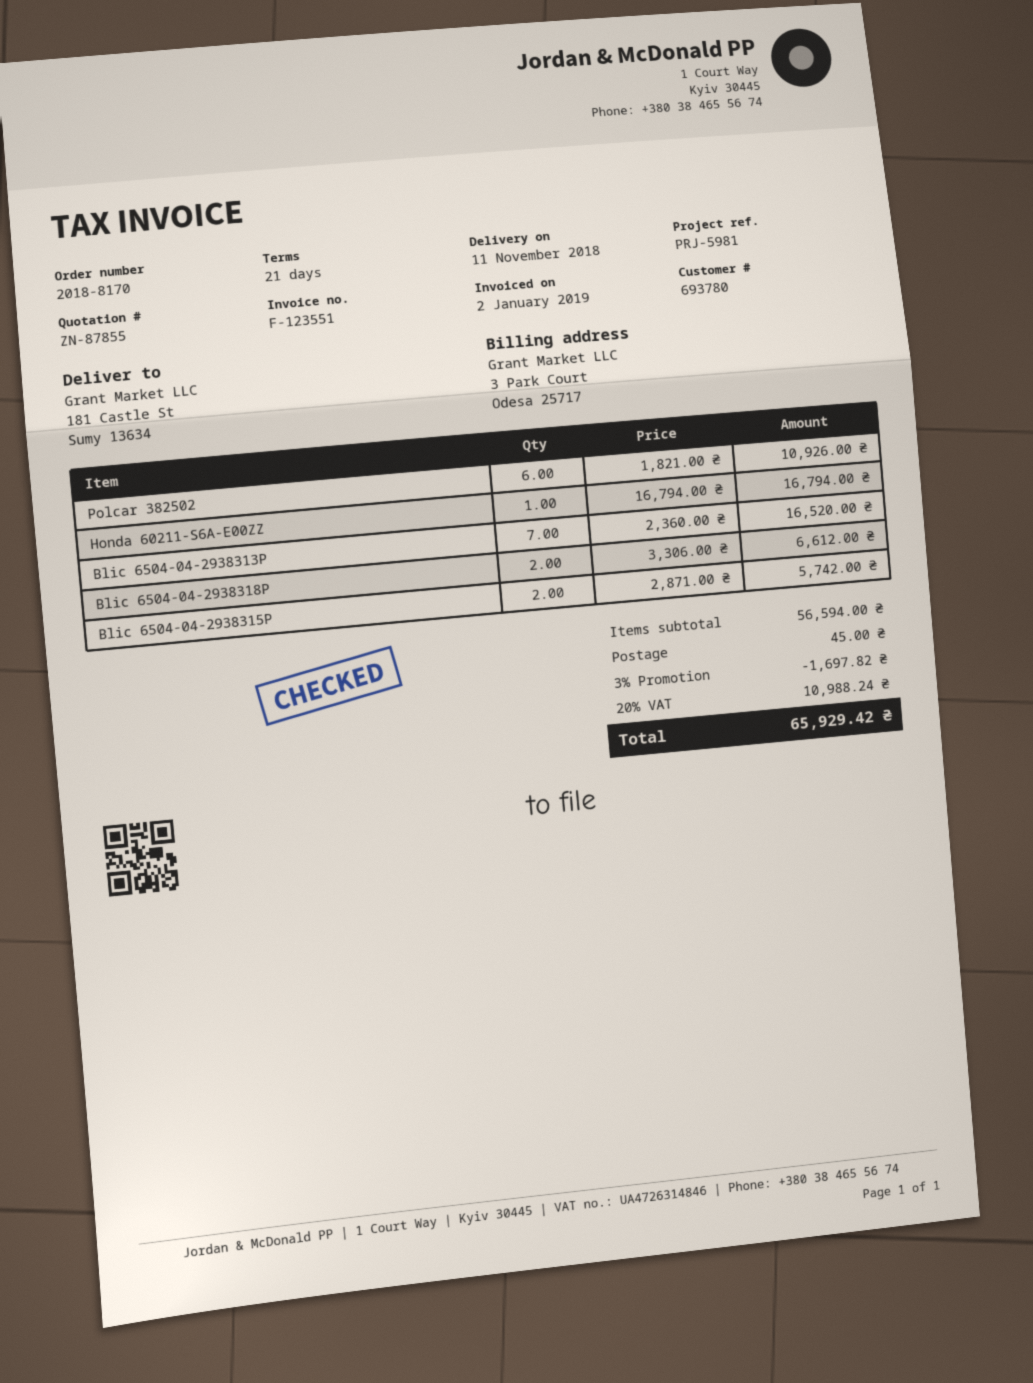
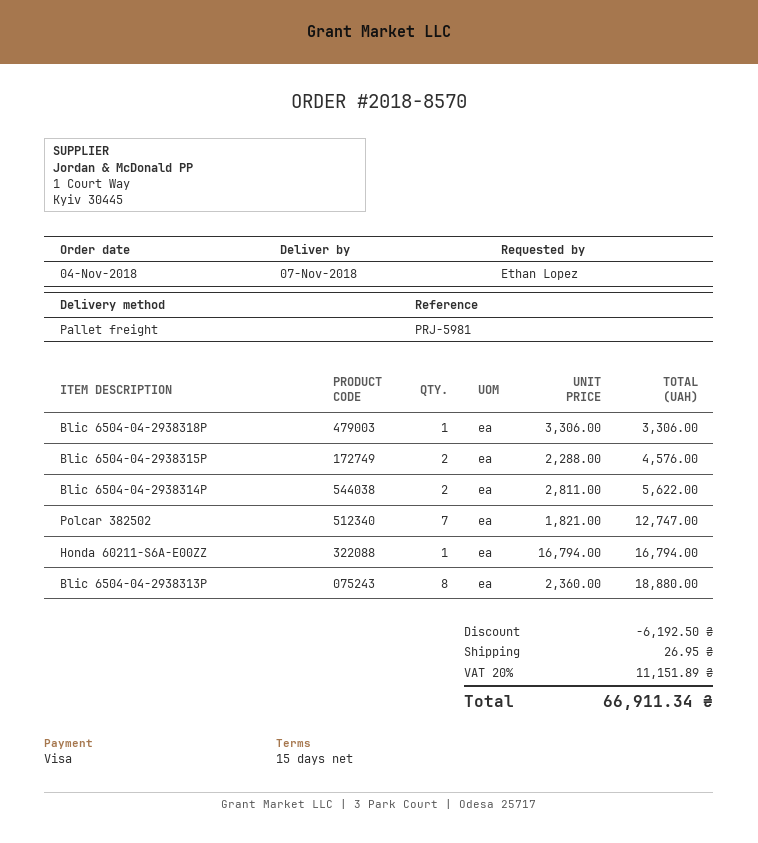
order number: 2018-8170 -> 2018-8570
delivery date: 2018-11-11 -> 2018-11-07
payment terms: 21 days -> 15 days
Polcar 382502: 6 x 1821.00 = 10926.00 -> 7 x 1821.00 = 12747.00
Blic 6504-04-2938313P: 7 x 2360.00 = 16520.00 -> 8 x 2360.00 = 18880.00
Blic 6504-04-2938318P: 2 x 3306.00 = 6612.00 -> 1 x 3306.00 = 3306.00
Blic 6504-04-2938315P: 2 x 2871.00 = 5742.00 -> 2 x 2288.00 = 4576.00
Blic 6504-04-2938314P: none -> 2 x 2811.00 = 5622.00
discount: 1697.82 -> 6192.50
shipping: 45.00 -> 26.95
tax: 20% = 10988.24 -> 20% = 11151.89
total: 65929.42 -> 66911.34

